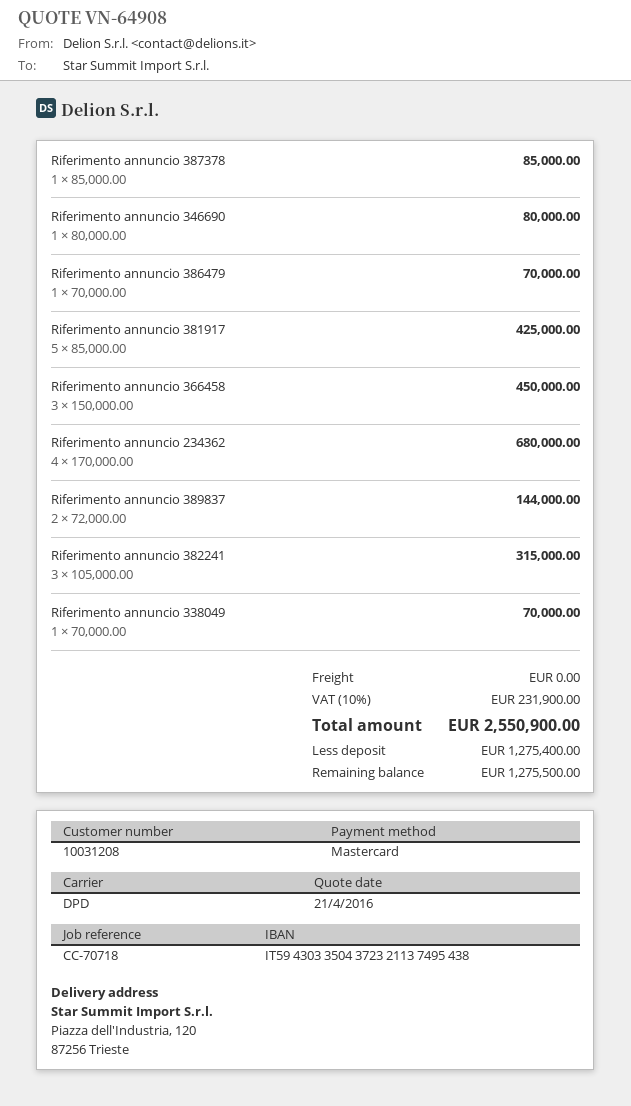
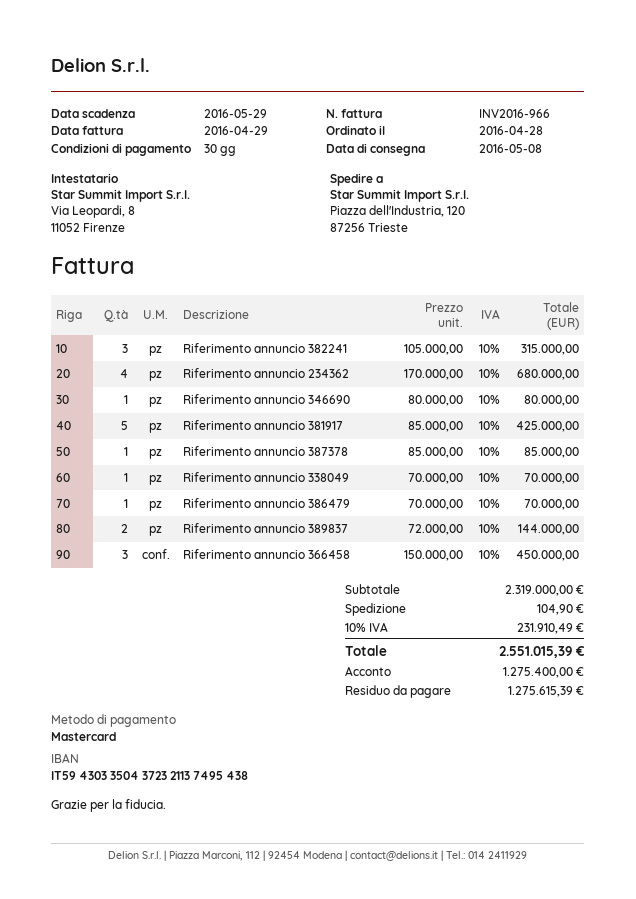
shipping: 0.00 -> 104.90
tax: 10% = 231900.00 -> 10% = 231910.49
total: 2550900.00 -> 2551015.39
balance: 1275500.00 -> 1275615.39

